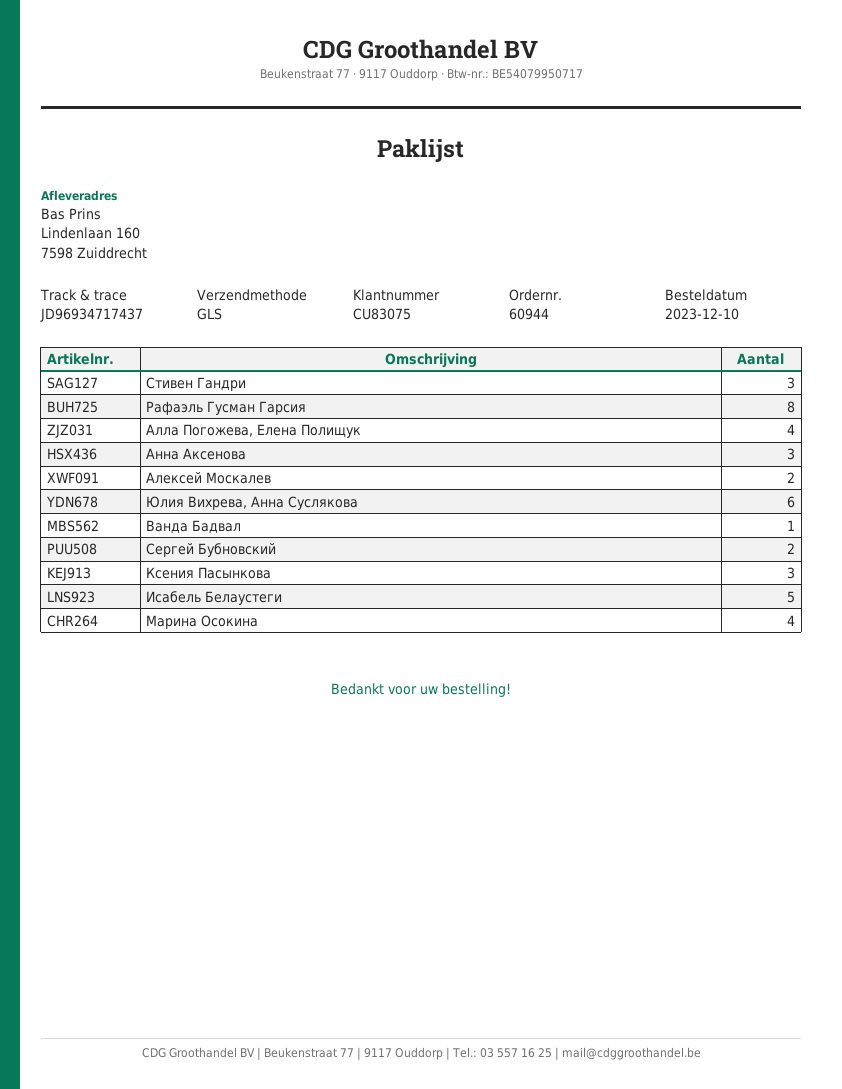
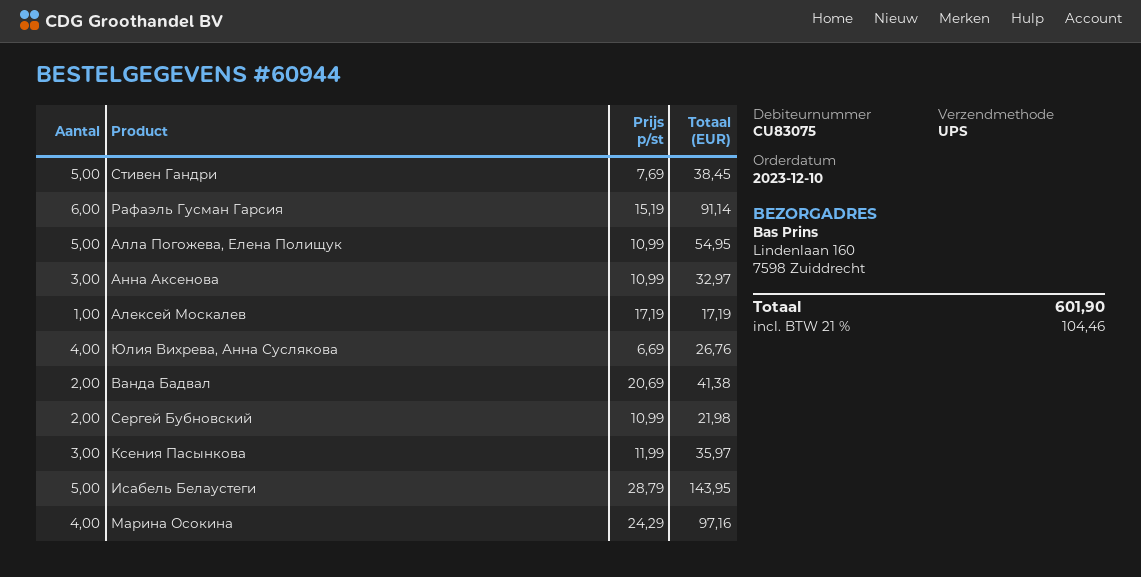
shipping method: GLS -> UPS
Стивен Гандри: 3 -> 5
Рафаэль Гусман Гарсия: 8 -> 6
Алла Погожева, Елена Полищук: 4 -> 5
Алексей Москалев: 2 -> 1
Юлия Вихрева, Анна Суслякова: 6 -> 4
Ванда Бадвал: 1 -> 2

